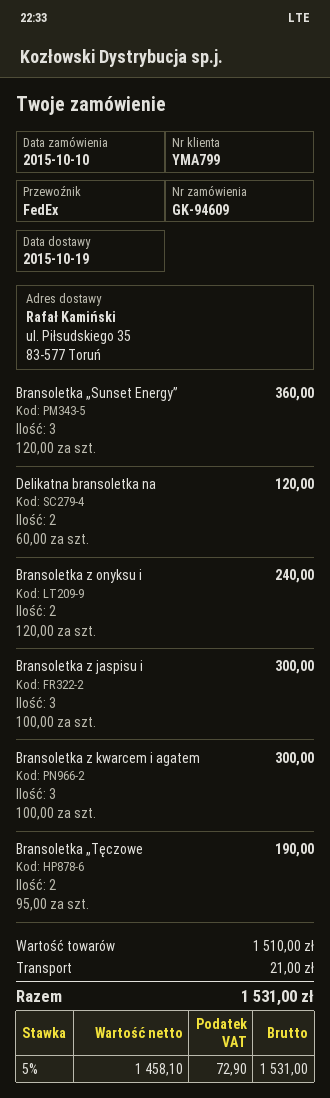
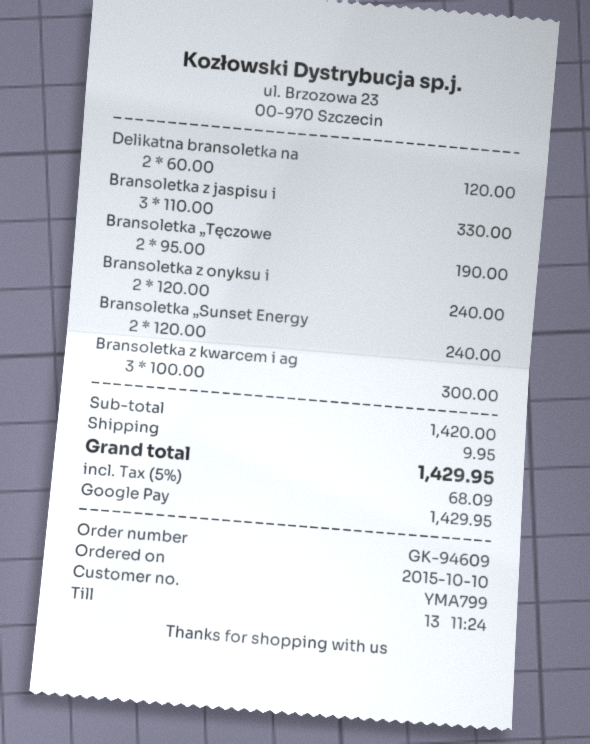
Bransoletka „Sunset Energy”: 3 x 120.00 = 360.00 -> 2 x 120.00 = 240.00
Bransoletka z jaspisu i: 3 x 100.00 = 300.00 -> 3 x 110.00 = 330.00
subtotal: 1510.00 -> 1420.00
shipping: 21.00 -> 9.95
tax: 5% = 72.90 -> 5% = 68.09
total: 1531.00 -> 1429.95

